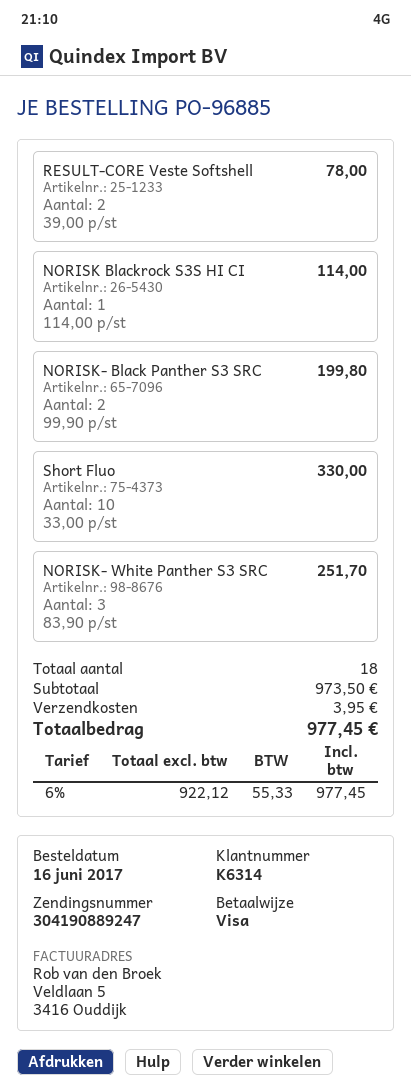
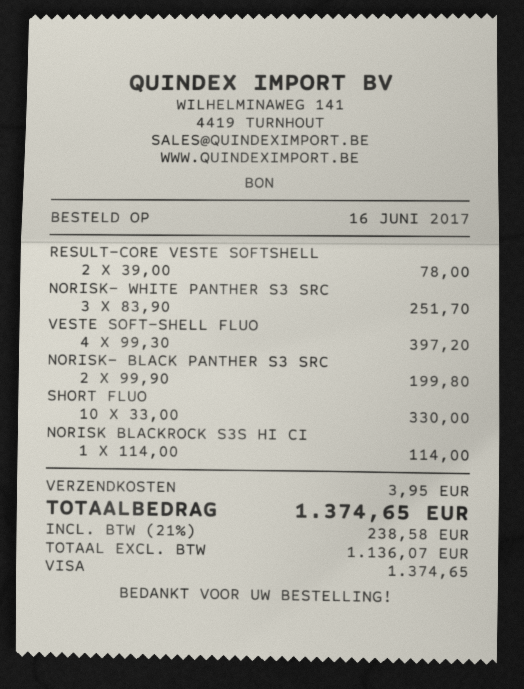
VESTE SOFT-SHELL FLUO: none -> 4 x 99.30 = 397.20
net: 922.12 -> 1136.07
tax: 6% = 55.33 -> 21% = 238.58
total: 977.45 -> 1374.65

